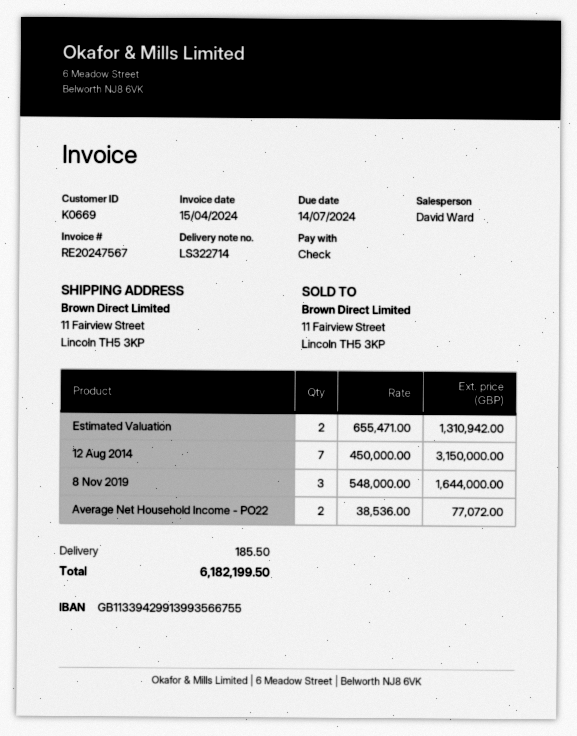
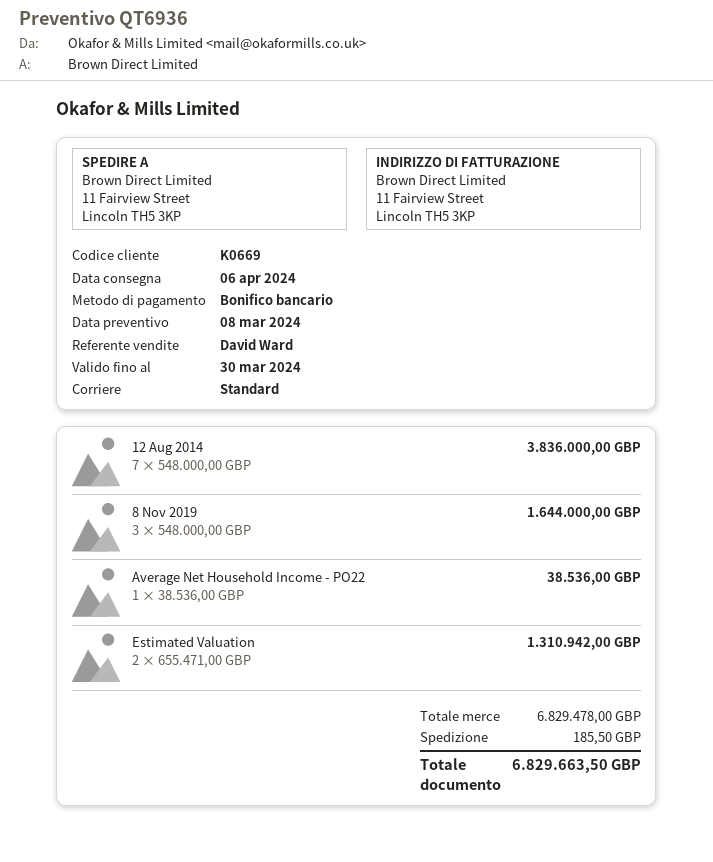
payment method: cheque -> bank transfer
12 Aug 2014: 7 x 450000.00 = 3150000.00 -> 7 x 548000.00 = 3836000.00
Average Net Household Income - PO22: 2 x 38536.00 = 77072.00 -> 1 x 38536.00 = 38536.00
total: 6182199.50 -> 6829663.50

